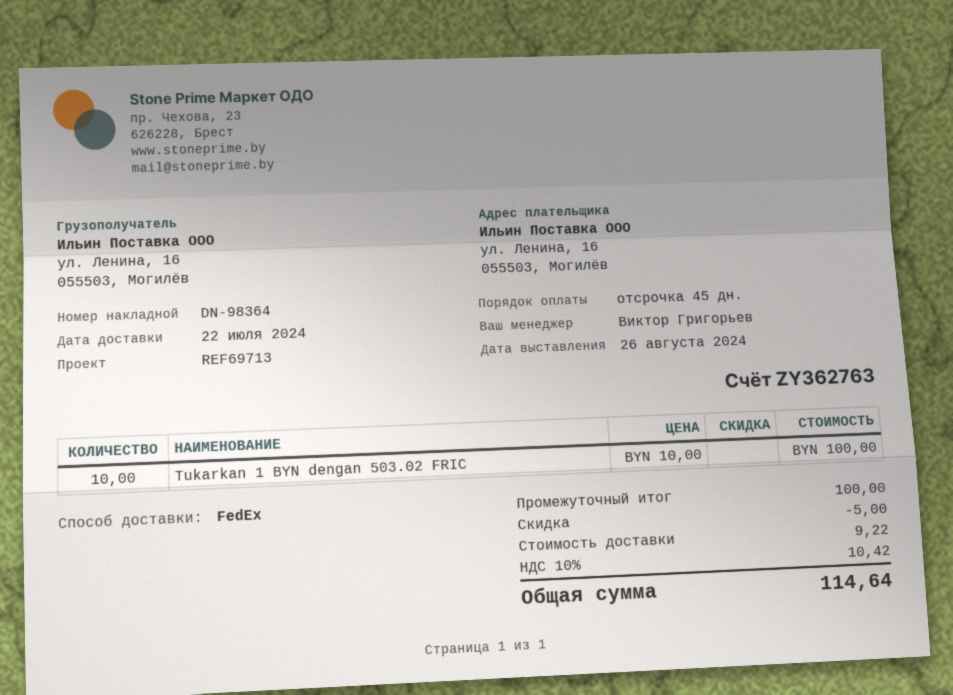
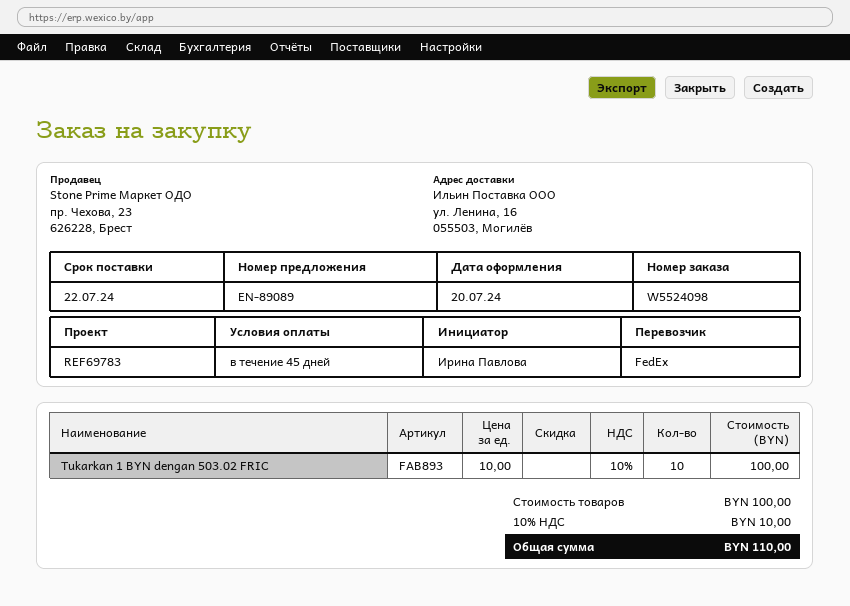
reference: REF69713 -> REF69783
discount: 5.00 -> none
shipping: 9.22 -> none
tax: 10% = 10.42 -> 10% = 10.00
total: 114.64 -> 110.00

